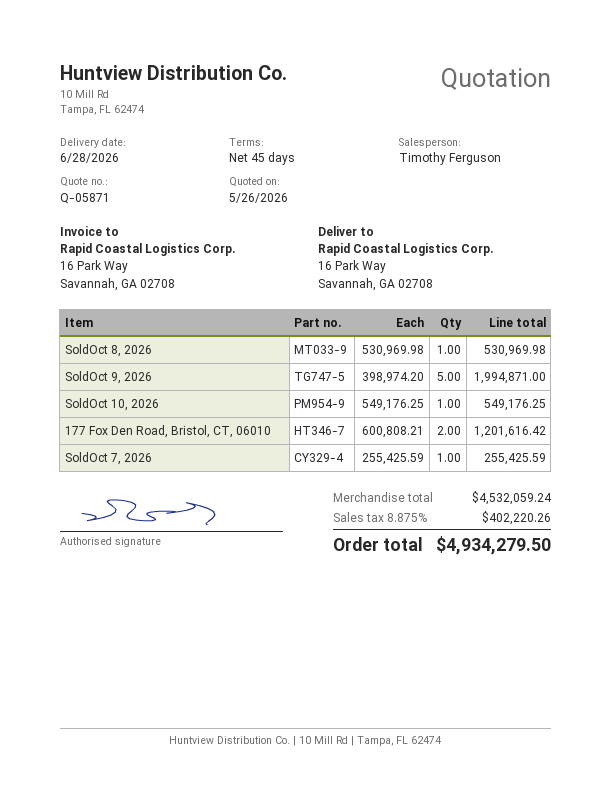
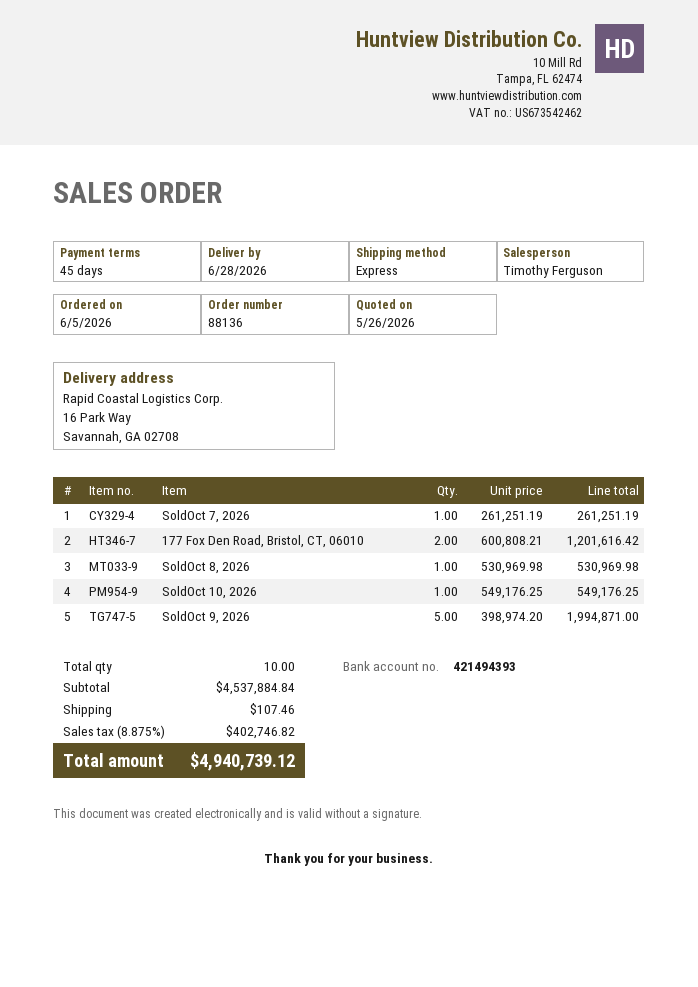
SoldOct 7, 2026: 1 x 255425.59 = 255425.59 -> 1 x 261251.19 = 261251.19
subtotal: 4532059.24 -> 4537884.84
shipping: none -> 107.46
tax: 8.875% = 402220.26 -> 8.875% = 402746.82
total: 4934279.50 -> 4940739.12

